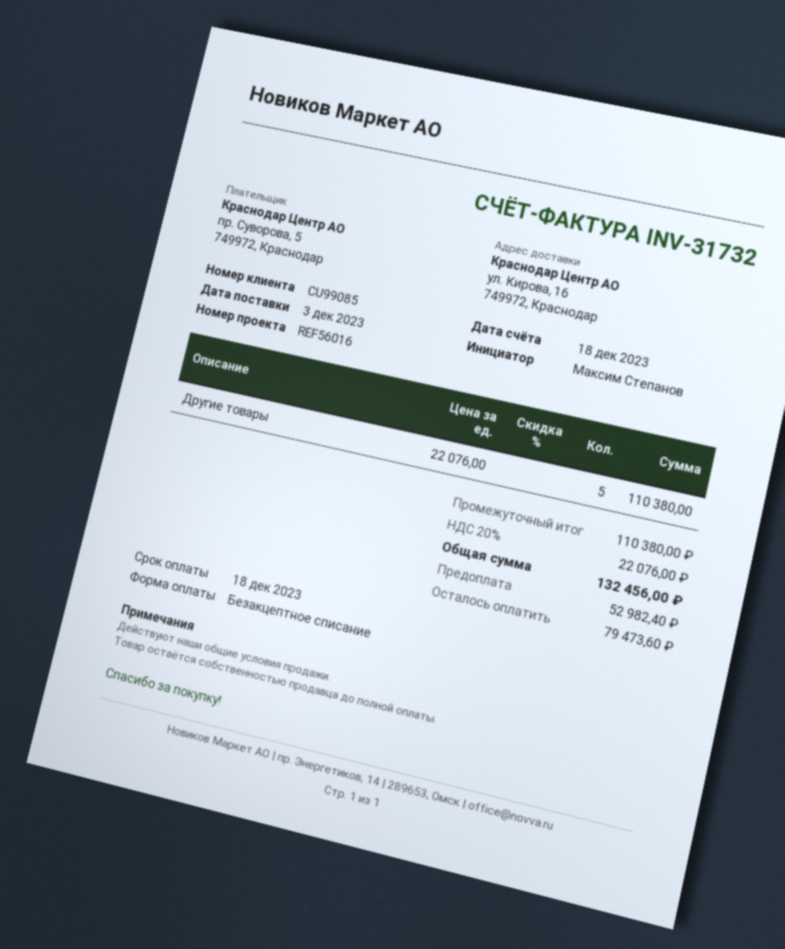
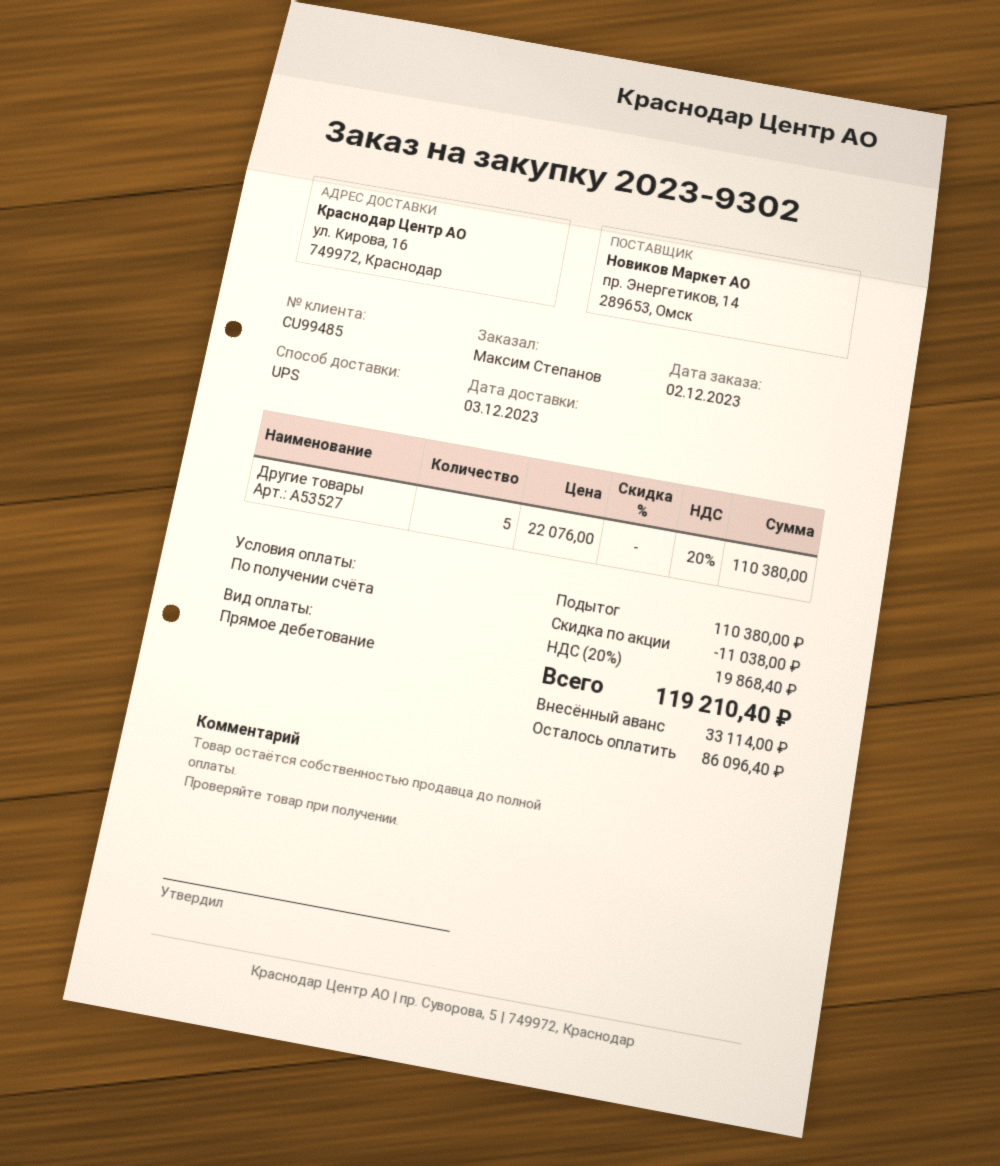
customer number: CU99085 -> CU99485
discount: none -> 11038.00
tax: 20% = 22076.00 -> 20% = 19868.40
total: 132456.00 -> 119210.40
deposit: 52982.40 -> 33114.00
balance: 79473.60 -> 86096.40

